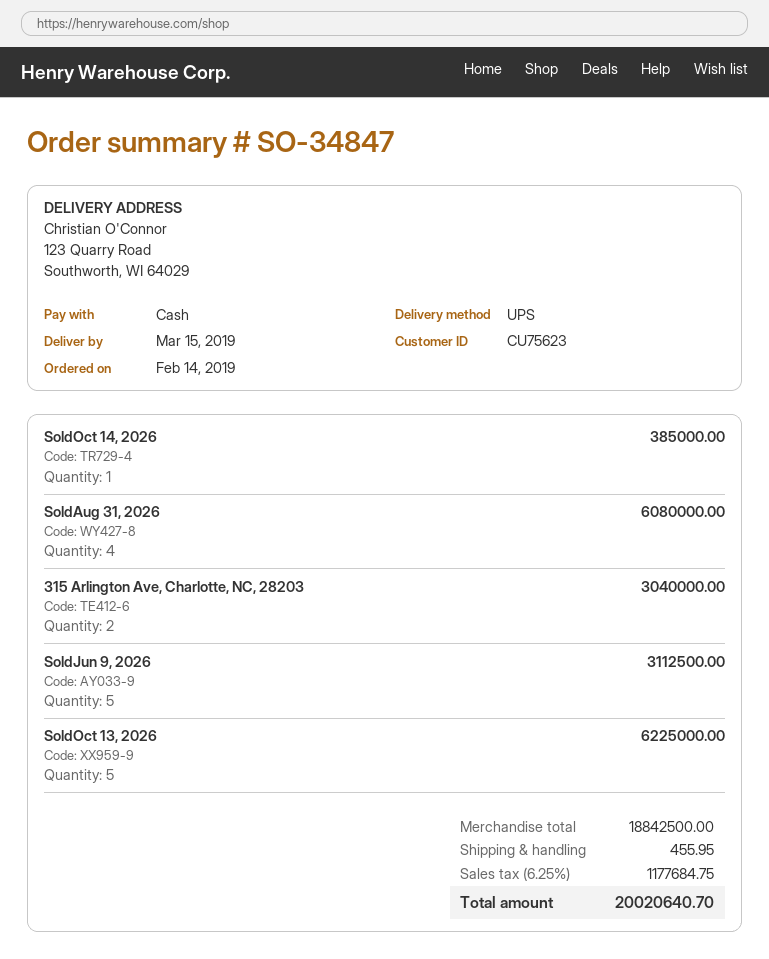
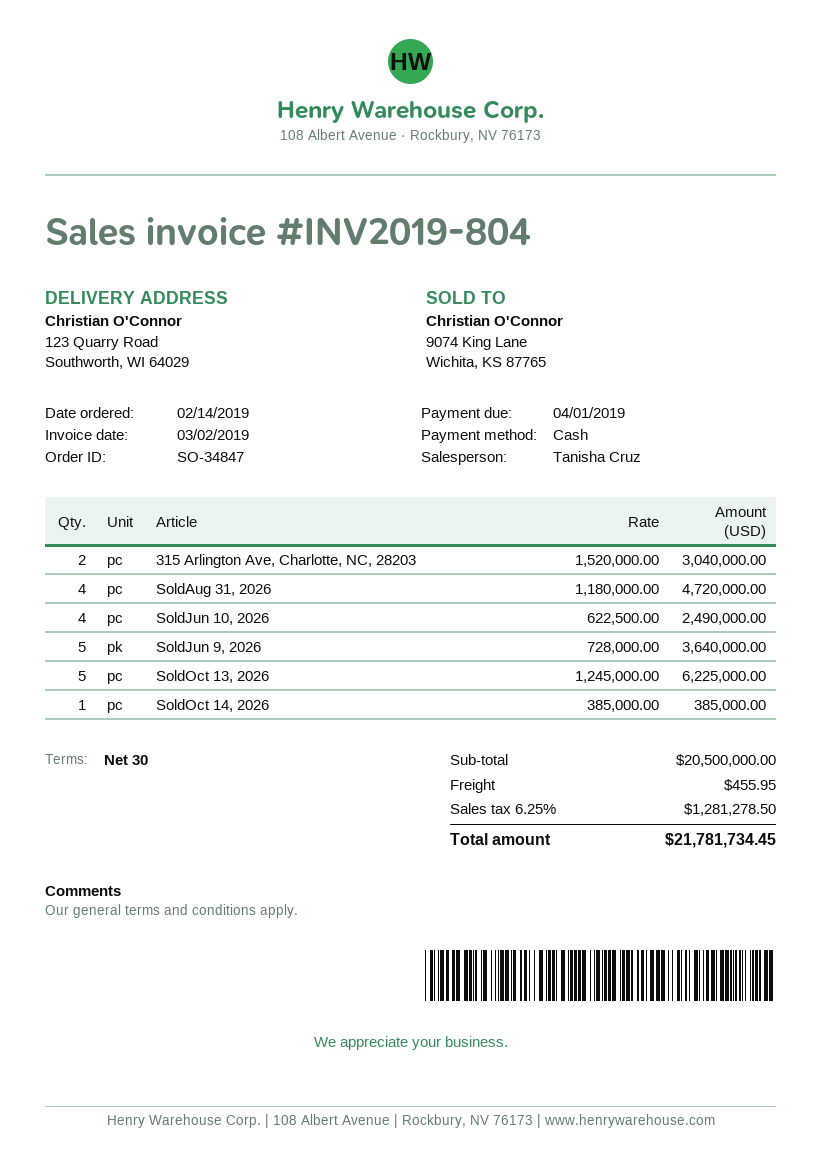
SoldAug 31, 2026: 4 for 6080000.00 -> 4 for 4720000.00
SoldJun 9, 2026: 5 for 3112500.00 -> 5 for 3640000.00
SoldJun 10, 2026: none -> 4 for 2490000.00
subtotal: 18842500.00 -> 20500000.00
tax: 6.25% = 1177684.75 -> 6.25% = 1281278.50
total: 20020640.70 -> 21781734.45

